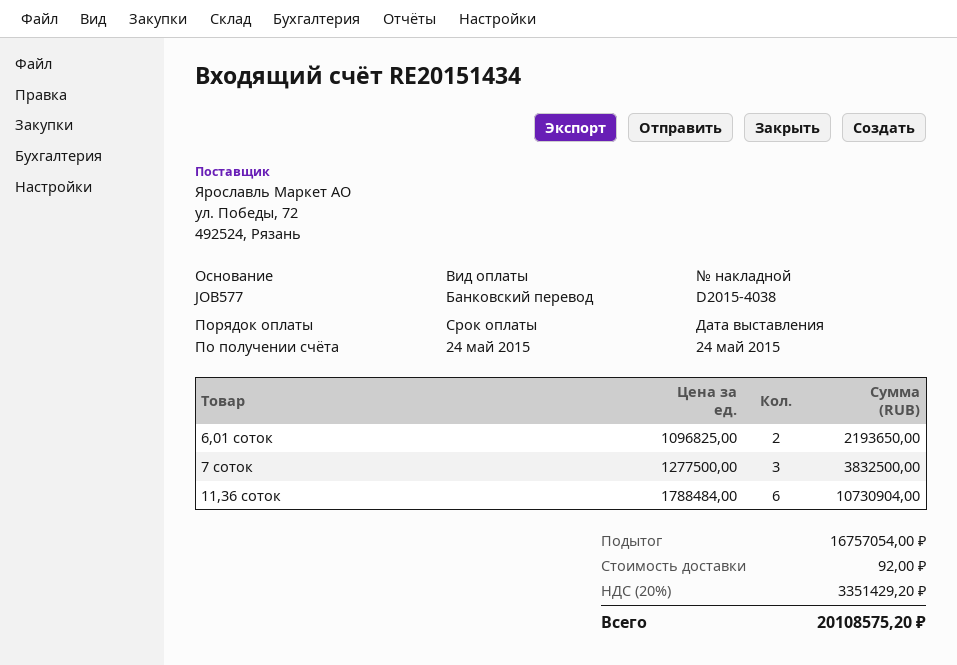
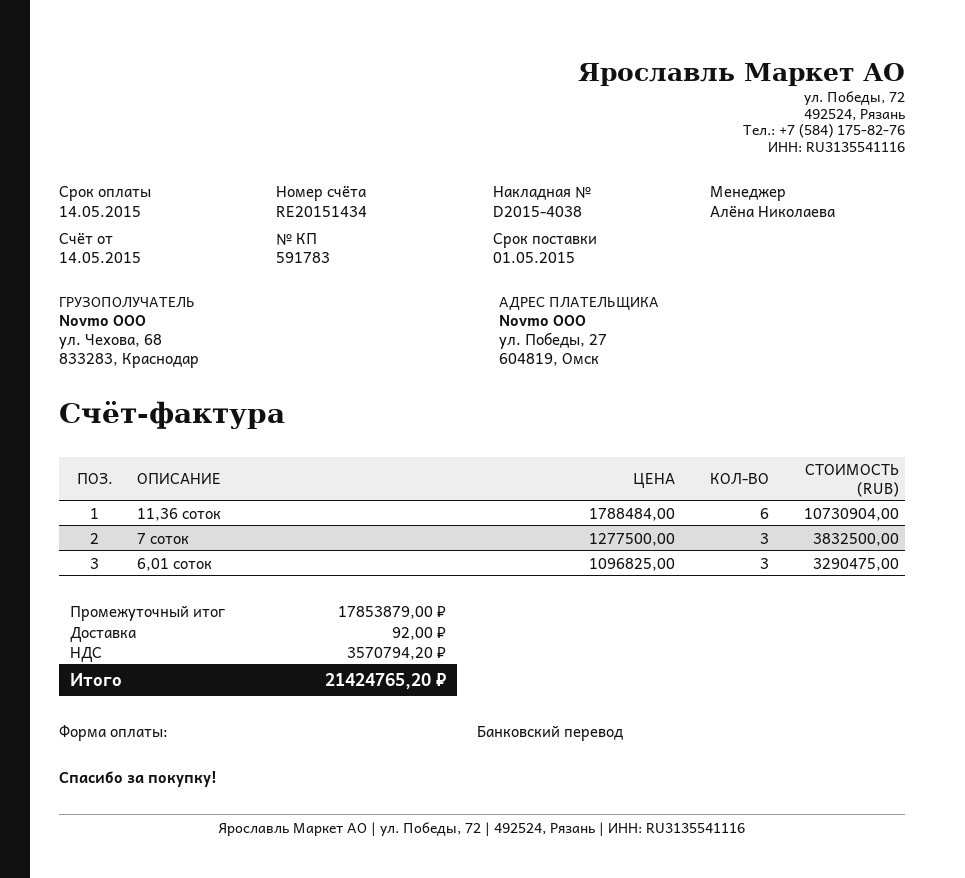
invoice date: 2015-05-24 -> 2015-05-14
due date: 2015-05-24 -> 2015-05-14
6,01 соток: 2 x 1096825.00 = 2193650.00 -> 3 x 1096825.00 = 3290475.00
subtotal: 16757054.00 -> 17853879.00
tax: 3351429.20 -> 3570794.20
total: 20108575.20 -> 21424765.20

